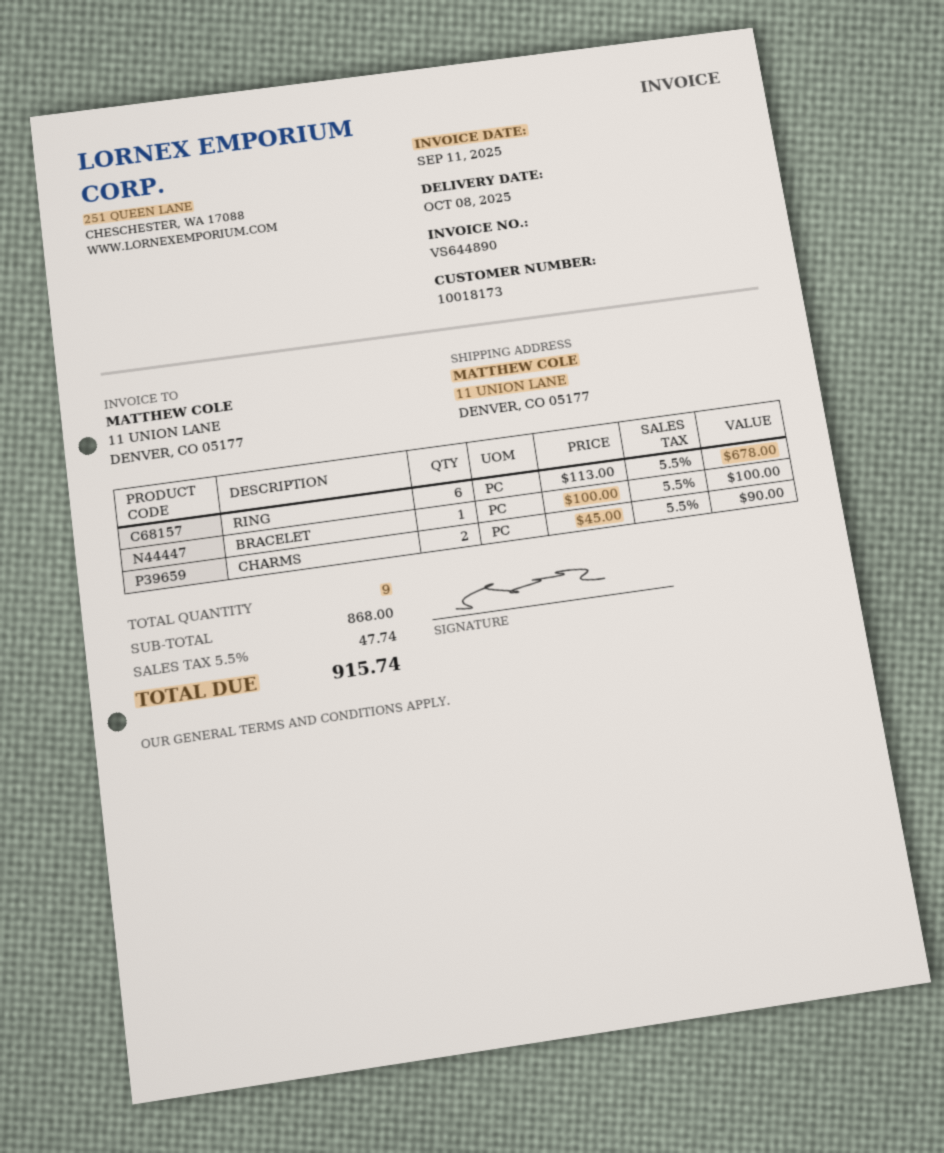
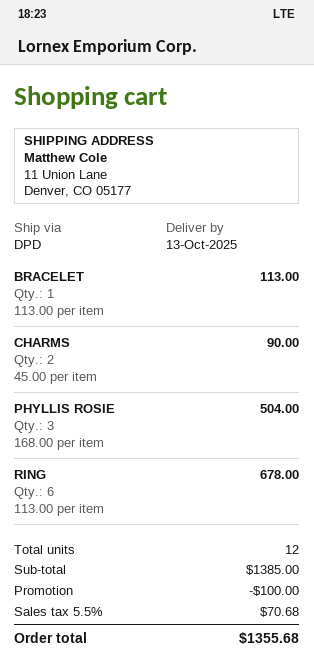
delivery date: 2025-10-08 -> 2025-10-13
BRACELET: 1 x 100.00 = 100.00 -> 1 x 113.00 = 113.00
PHYLLIS ROSIE: none -> 3 x 168.00 = 504.00
total quantity: 9 -> 12
subtotal: 868.00 -> 1385.00
discount: none -> 100.00
tax: 5.5% = 47.74 -> 5.5% = 70.68
total: 915.74 -> 1355.68

